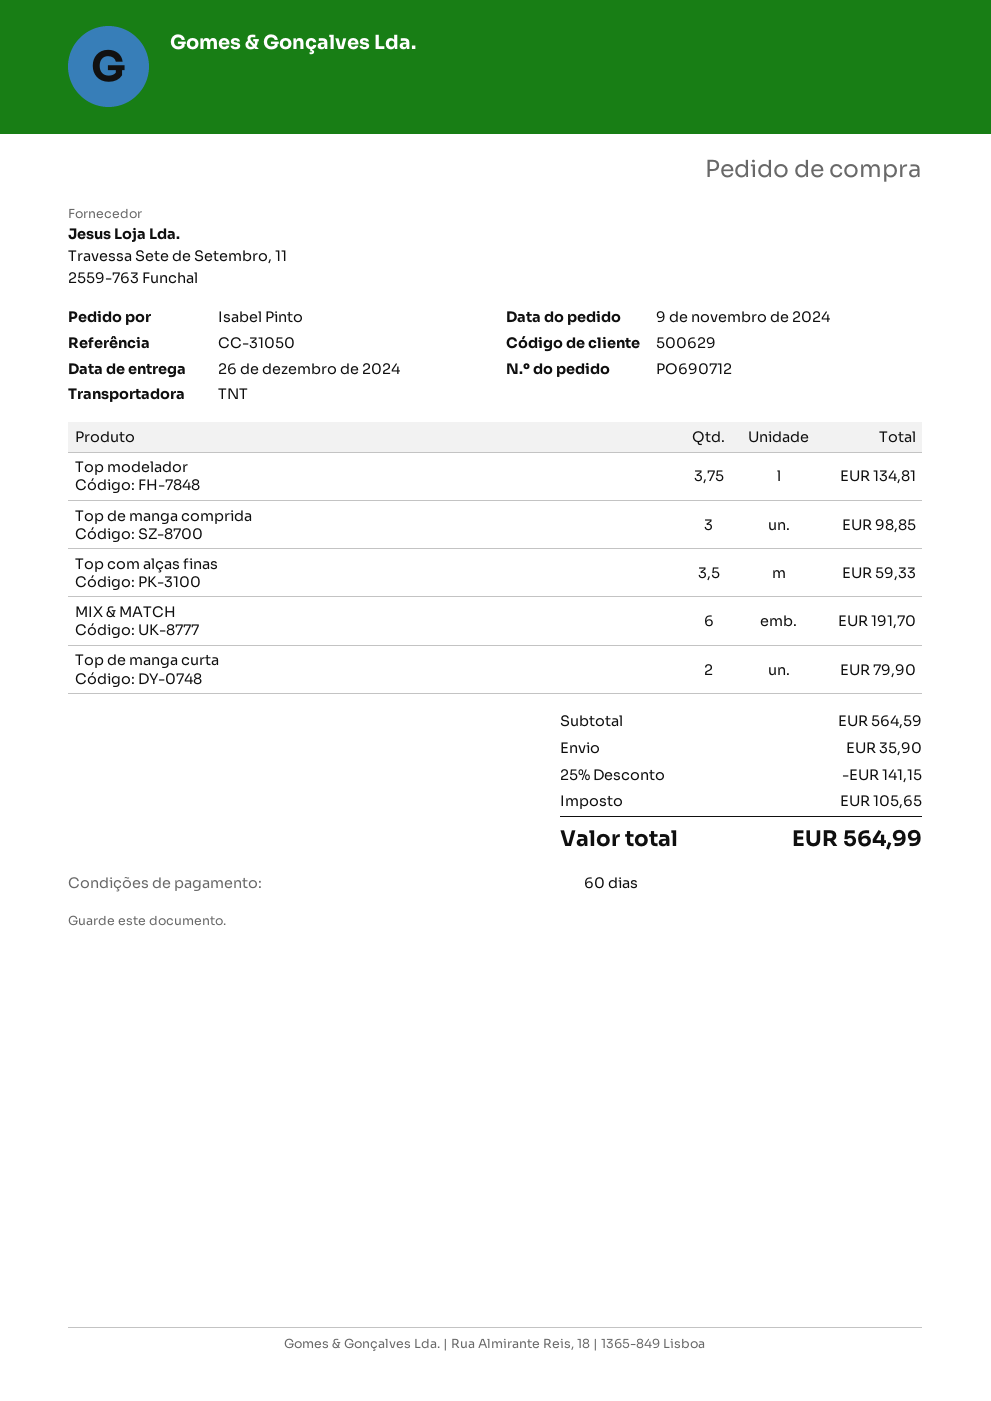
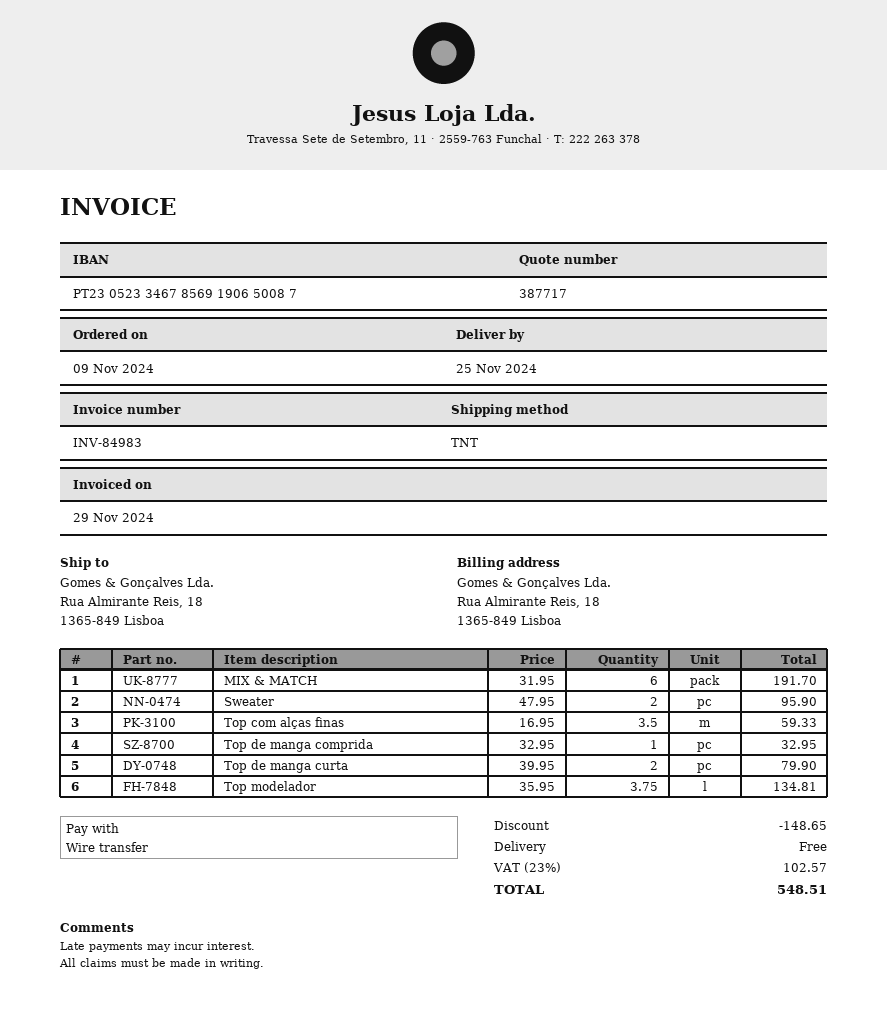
delivery date: 2024-12-26 -> 2024-11-25
Top de manga comprida: 3 for 98.85 -> 1 for 32.95
Sweater: none -> 2 for 95.90
discount: 141.15 -> 148.65
shipping: 35.90 -> 0.00
tax: 105.65 -> 102.57
total: 564.99 -> 548.51

